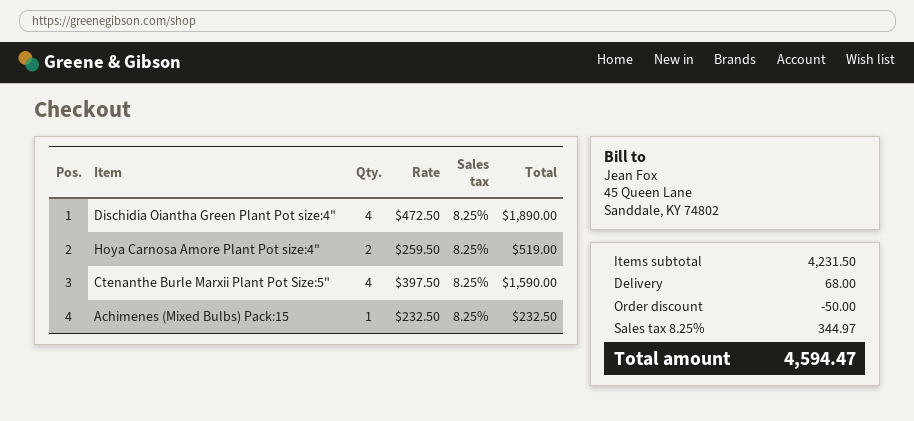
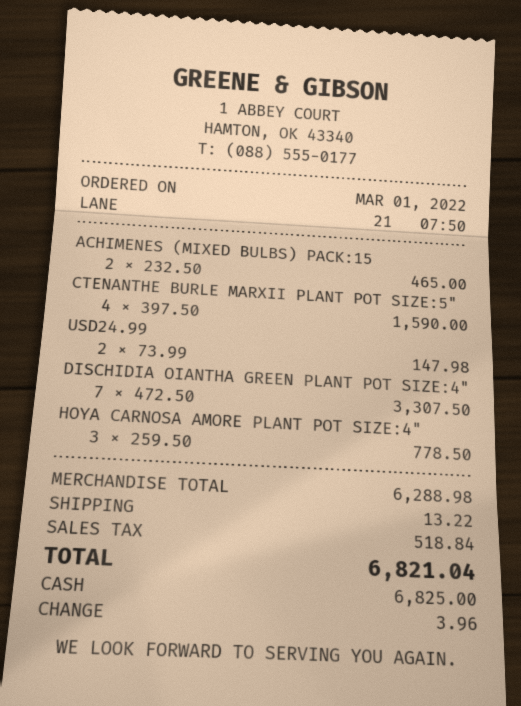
Dischidia Oiantha Green Plant Pot size:4": 4 x 472.50 = 1890.00 -> 7 x 472.50 = 3307.50
Hoya Carnosa Amore Plant Pot size:4": 2 x 259.50 = 519.00 -> 3 x 259.50 = 778.50
Achimenes (Mixed Bulbs) Pack:15: 1 x 232.50 = 232.50 -> 2 x 232.50 = 465.00
USD24.99: none -> 2 x 73.99 = 147.98
subtotal: 4231.50 -> 6288.98
discount: 50.00 -> none
shipping: 68.00 -> 13.22
tax: 344.97 -> 518.84
total: 4594.47 -> 6821.04

